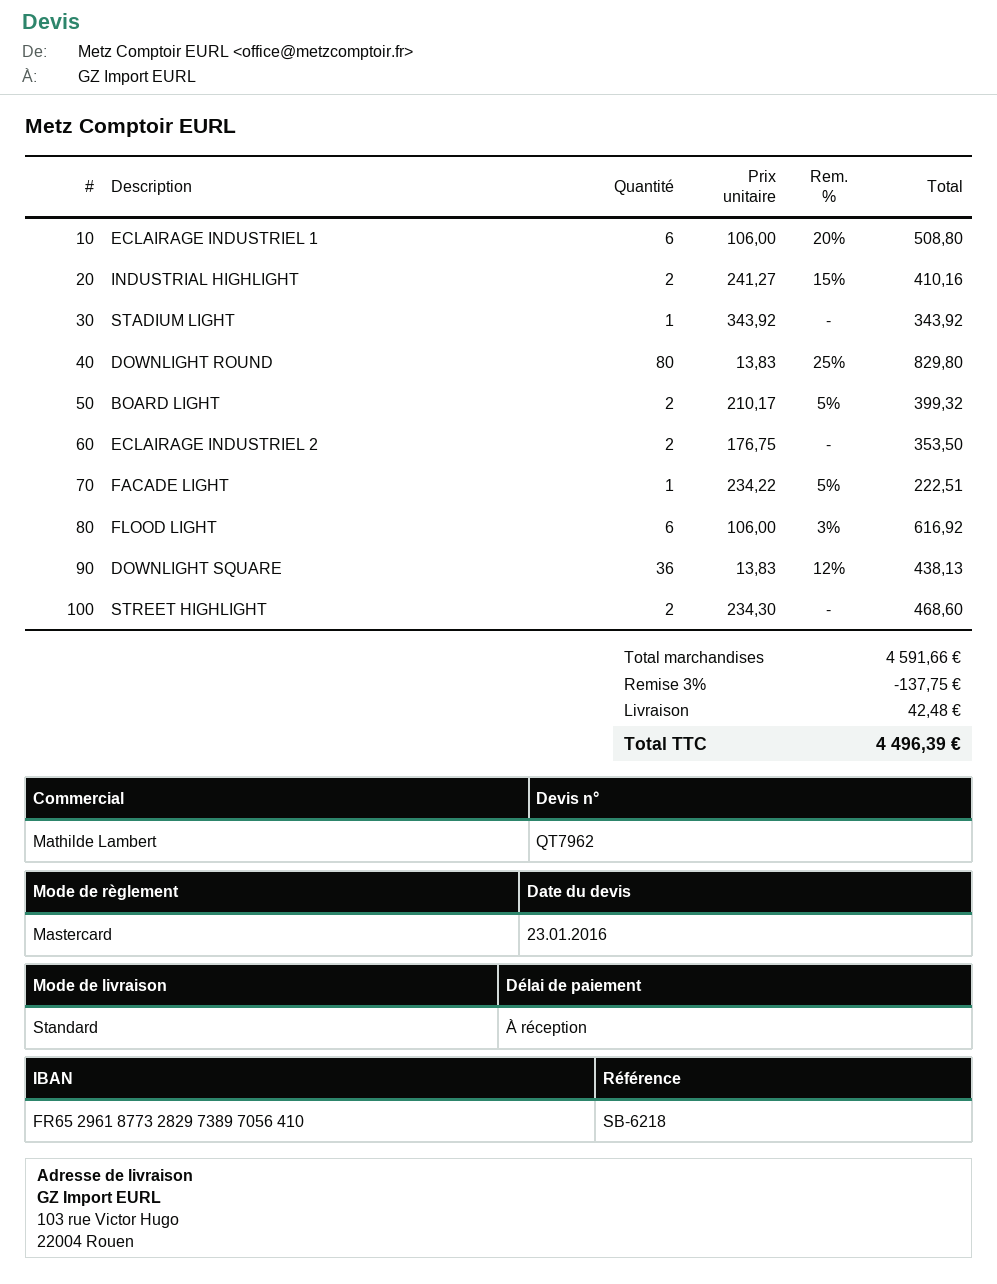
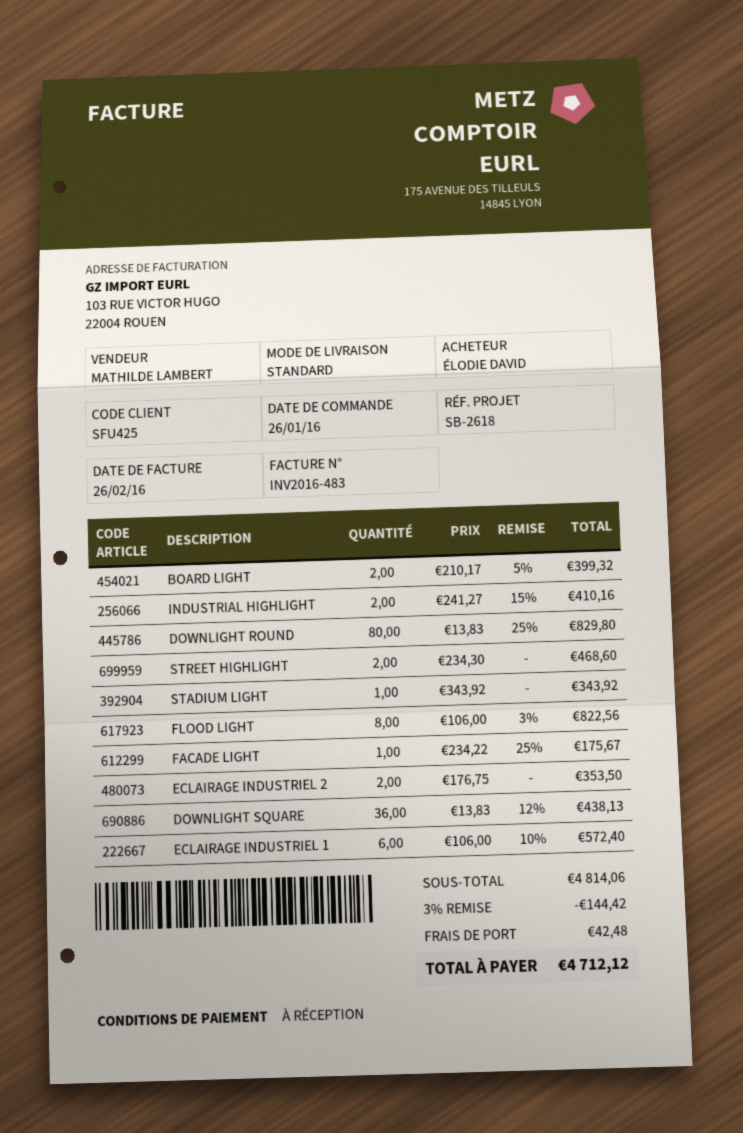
reference: SB-6218 -> SB-2618
ECLAIRAGE INDUSTRIEL 1: 6 x 106.00 - 20% = 508.80 -> 6 x 106.00 - 10% = 572.40
FACADE LIGHT: 1 x 234.22 - 5% = 222.51 -> 1 x 234.22 - 25% = 175.67
FLOOD LIGHT: 6 x 106.00 - 3% = 616.92 -> 8 x 106.00 - 3% = 822.56
subtotal: 4591.66 -> 4814.06
discount: 3% = 137.75 -> 3% = 144.42
total: 4496.39 -> 4712.12

